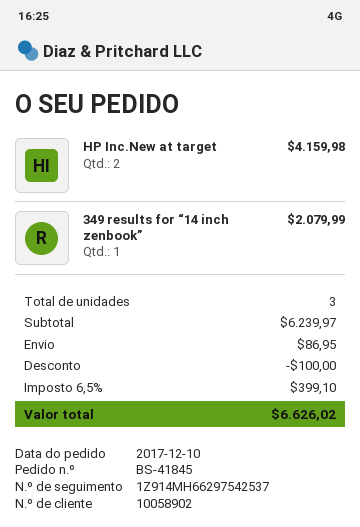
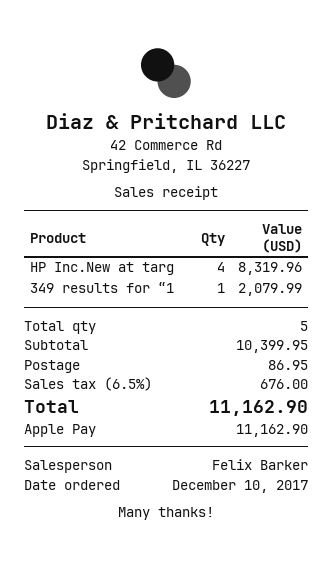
HP Inc.New at target: 2 for 4159.98 -> 4 for 8319.96
total quantity: 3 -> 5
subtotal: 6239.97 -> 10399.95
discount: 100.00 -> none
tax: 6.5% = 399.10 -> 6.5% = 676.00
total: 6626.02 -> 11162.90

